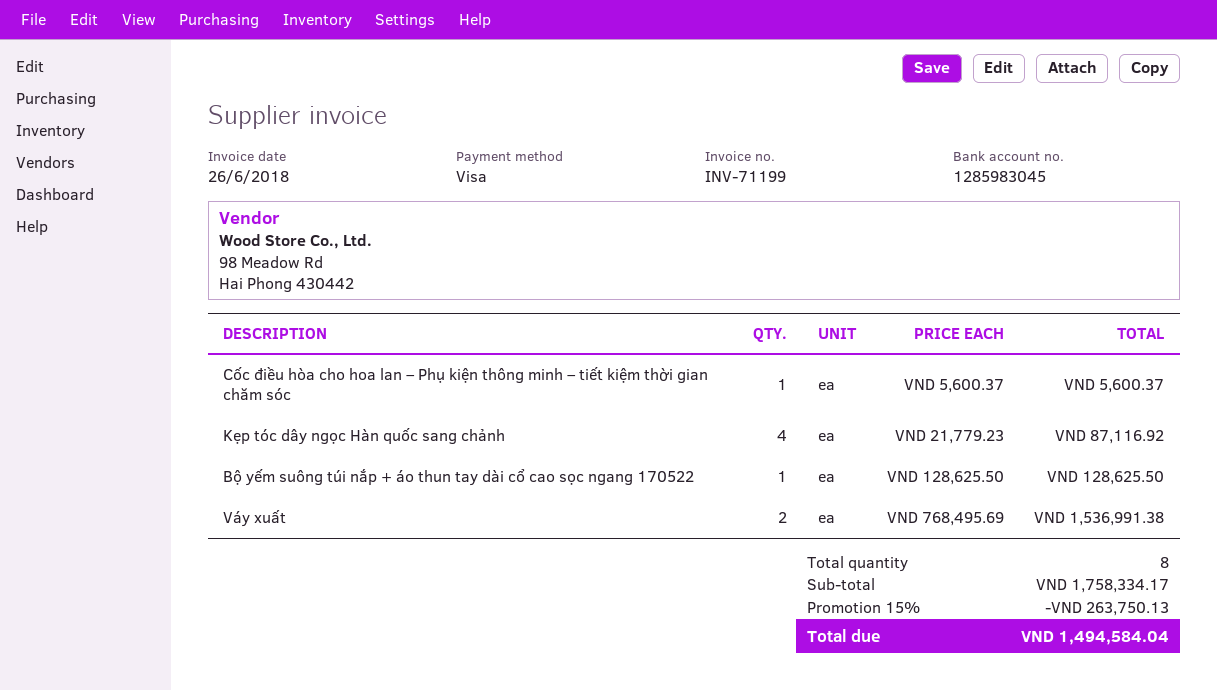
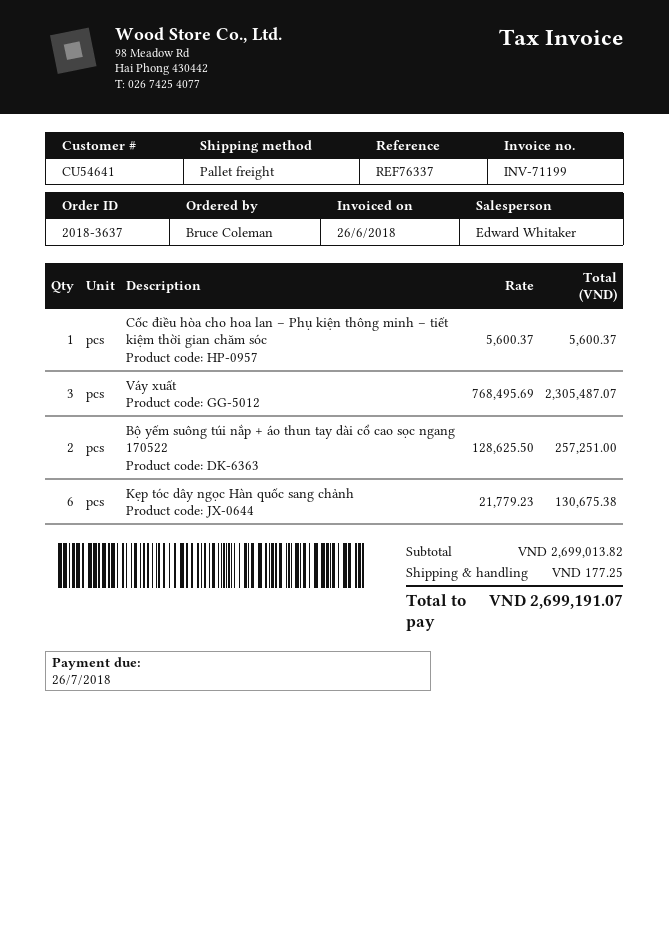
Kẹp tóc dây ngọc Hàn quốc sang chảnh: 4 x 21779.23 = 87116.92 -> 6 x 21779.23 = 130675.38
Bộ yếm suông túi nắp + áo thun tay dài cổ cao sọc ngang 170522: 1 x 128625.50 = 128625.50 -> 2 x 128625.50 = 257251.00
Váy xuất: 2 x 768495.69 = 1536991.38 -> 3 x 768495.69 = 2305487.07
subtotal: 1758334.17 -> 2699013.82
discount: 15% = 263750.13 -> none
shipping: none -> 177.25
total: 1494584.04 -> 2699191.07

